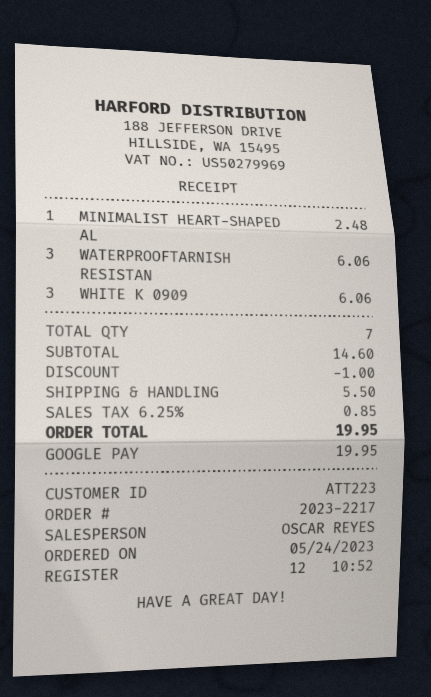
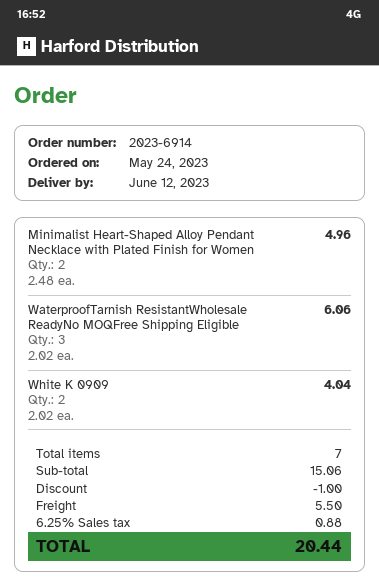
order number: 2023-2217 -> 2023-6914
MINIMALIST HEART-SHAPED AL: 1 for 2.48 -> 2 for 4.96
WHITE K 0909: 3 for 6.06 -> 2 for 4.04
subtotal: 14.60 -> 15.06
tax: 6.25% = 0.85 -> 6.25% = 0.88
total: 19.95 -> 20.44

